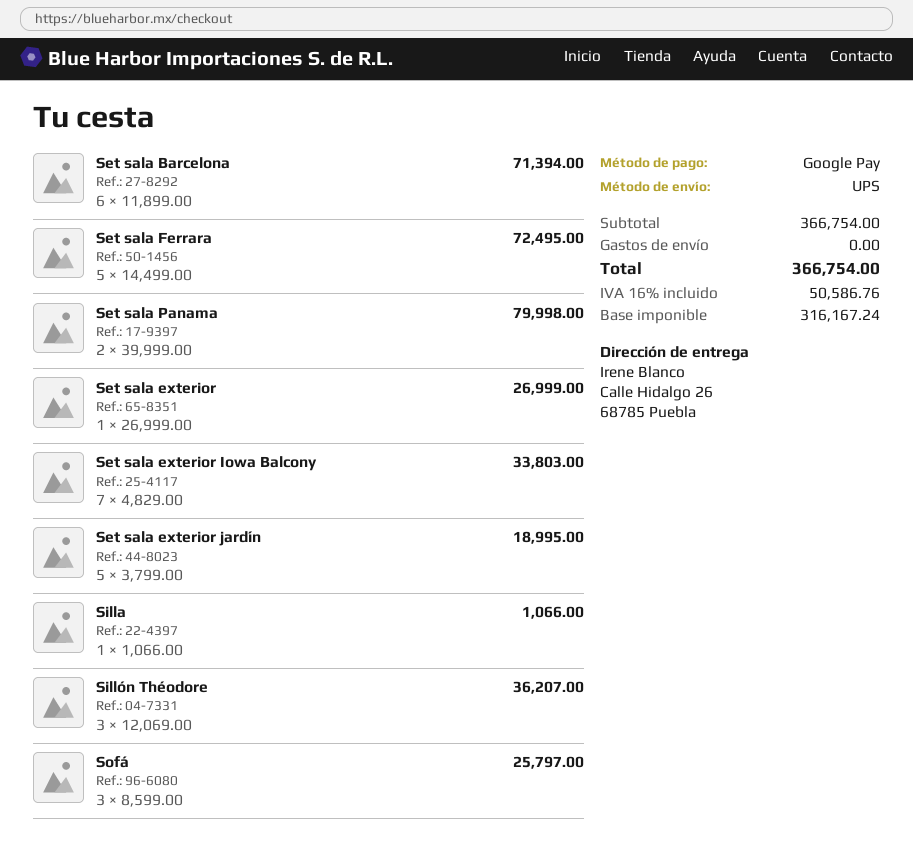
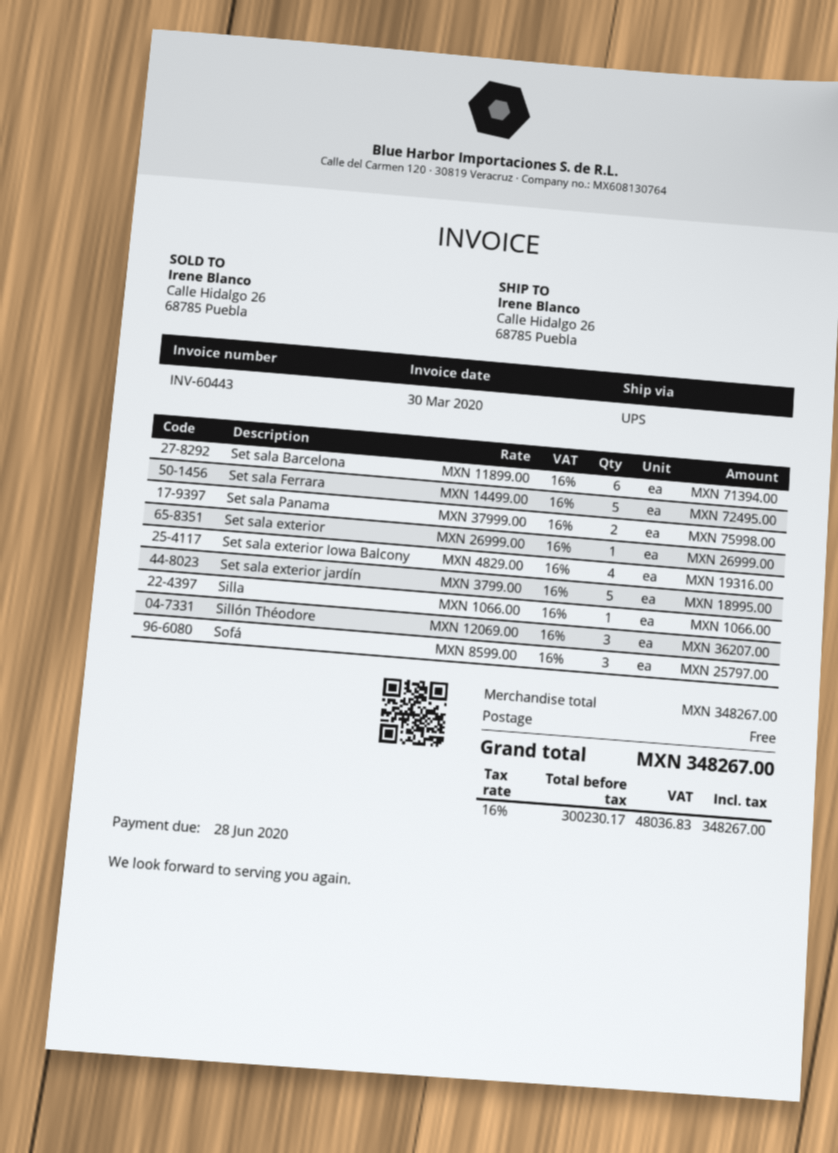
Set sala Panama: 2 x 39999.00 = 79998.00 -> 2 x 37999.00 = 75998.00
Set sala exterior Iowa Balcony: 7 x 4829.00 = 33803.00 -> 4 x 4829.00 = 19316.00
subtotal: 366754.00 -> 348267.00
net: 316167.24 -> 300230.17
tax: 16% = 50586.76 -> 16% = 48036.83
total: 366754.00 -> 348267.00

